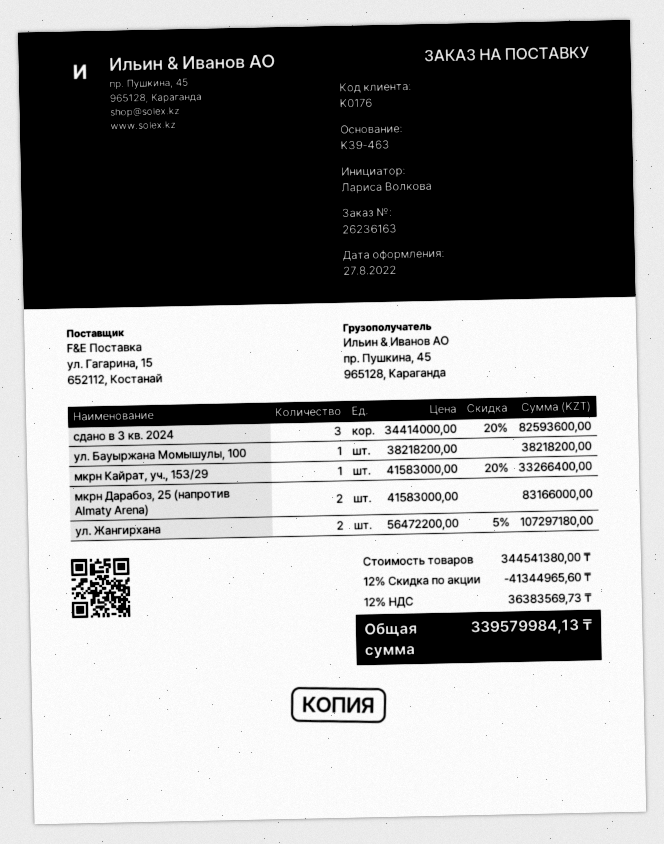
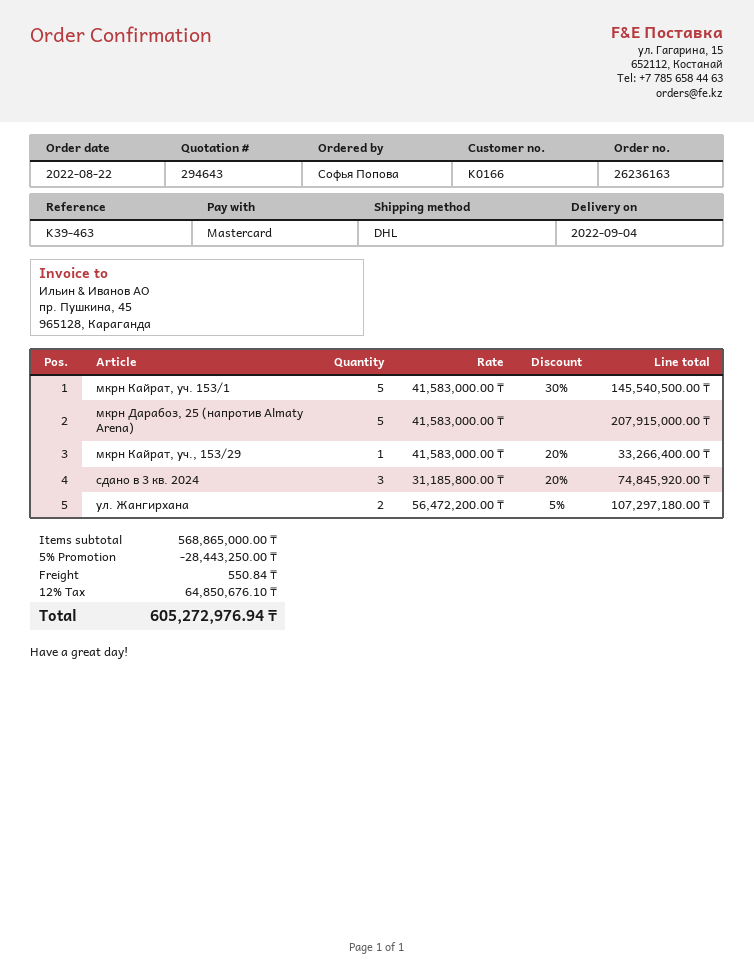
order date: 2022-08-27 -> 2022-08-22
customer number: K0176 -> K0166
ordered by: Лариса Волкова -> Софья Попова
сдано в 3 кв. 2024: 3 x 34414000.00 - 20% = 82593600.00 -> 3 x 31185800.00 - 20% = 74845920.00
ул. Бауыржана Момышулы, 100: 1 x 38218200.00 = 38218200.00 -> none
мкрн Дарабоз, 25 (напротив Almaty Arena): 2 x 41583000.00 = 83166000.00 -> 5 x 41583000.00 = 207915000.00
мкрн Кайрат, уч. 153/1: none -> 5 x 41583000.00 - 30% = 145540500.00
subtotal: 344541380.00 -> 568865000.00
discount: 12% = 41344965.60 -> 5% = 28443250.00
shipping: none -> 550.84
tax: 12% = 36383569.73 -> 12% = 64850676.10
total: 339579984.13 -> 605272976.94

